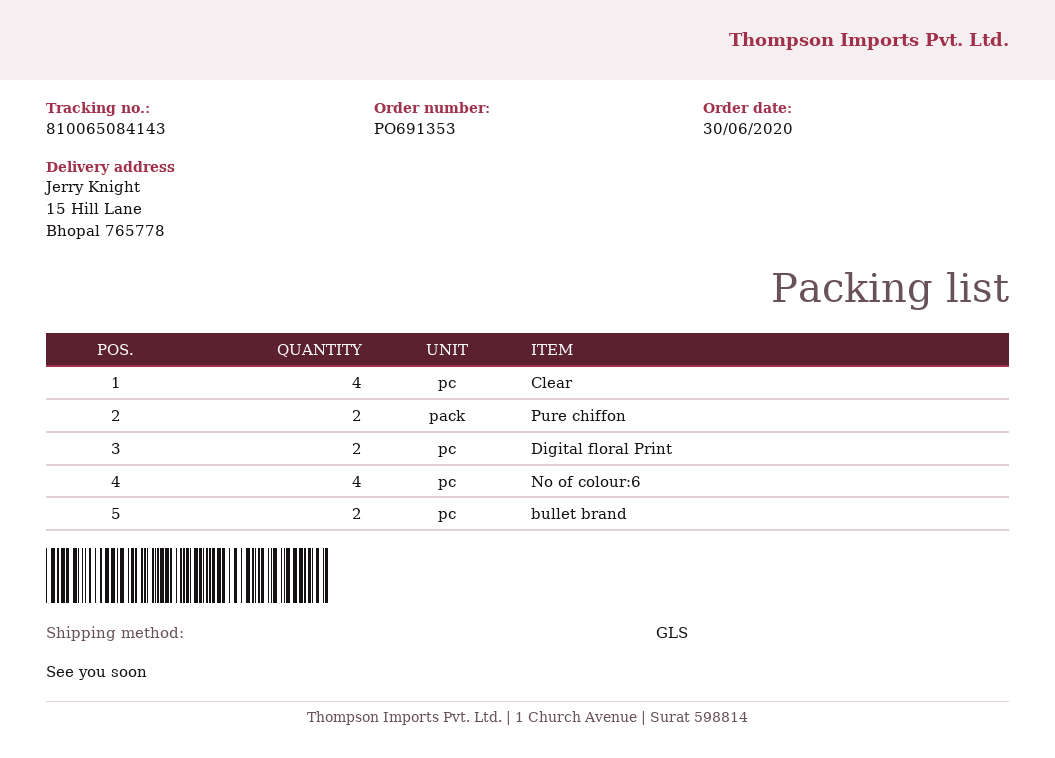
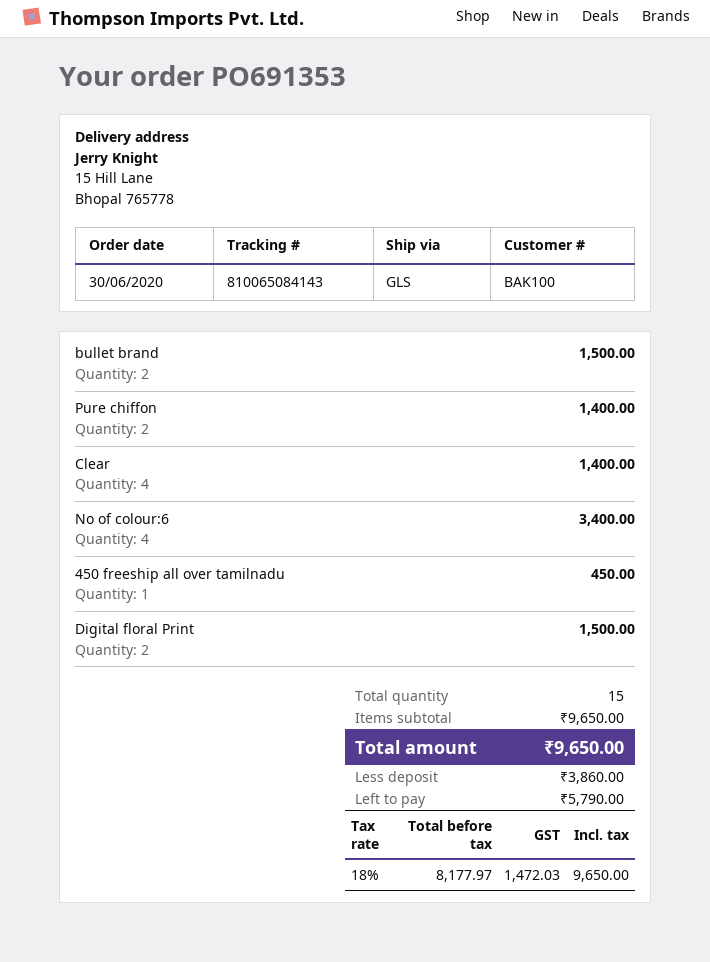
450 freeship all over tamilnadu: none -> 1

